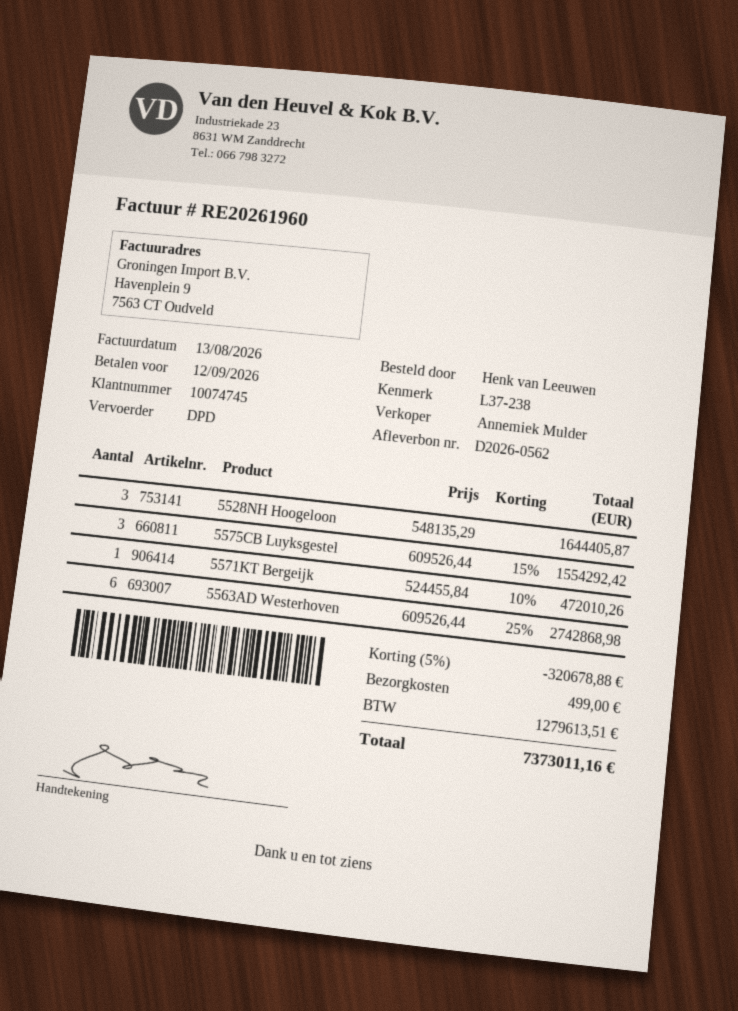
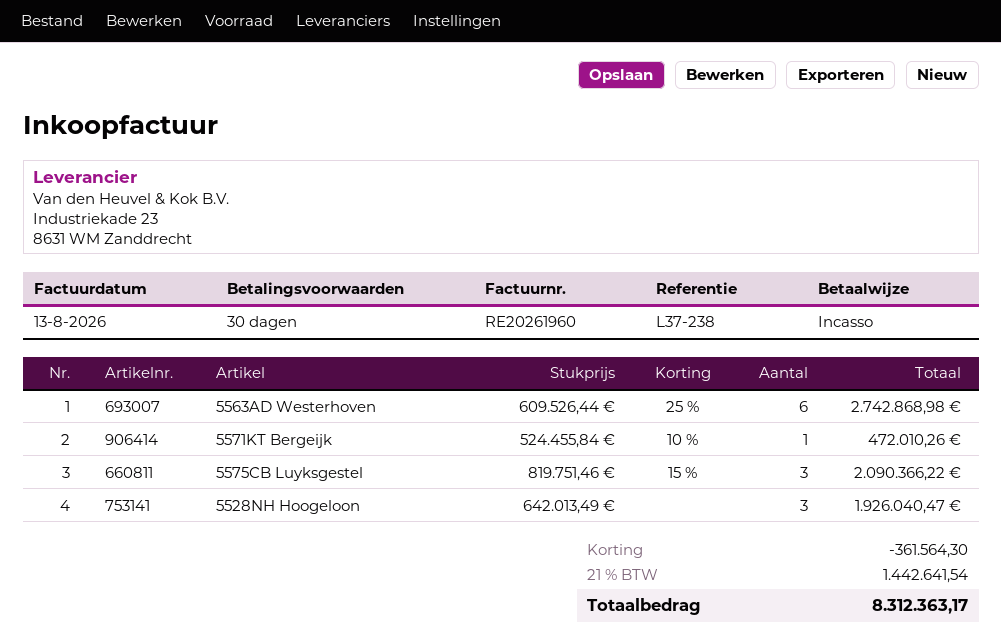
5528NH Hoogeloon: 3 x 548135.29 = 1644405.87 -> 3 x 642013.49 = 1926040.47
5575CB Luyksgestel: 3 x 609526.44 - 15% = 1554292.42 -> 3 x 819751.46 - 15% = 2090366.22
discount: 320678.88 -> 361564.30
shipping: 499.00 -> none
tax: 1279613.51 -> 1442641.54
total: 7373011.16 -> 8312363.17

